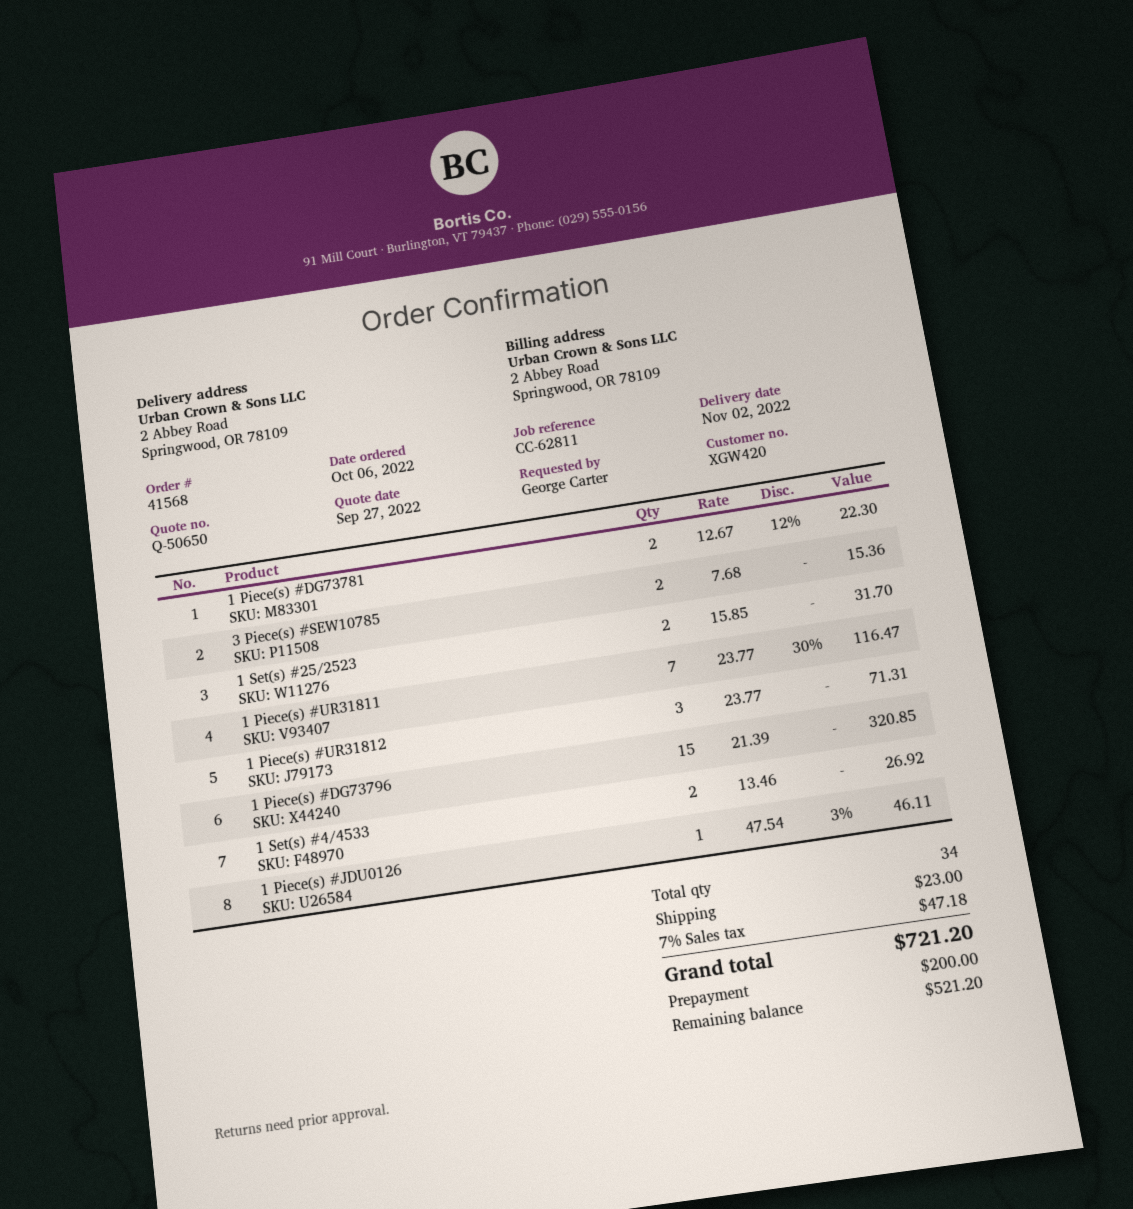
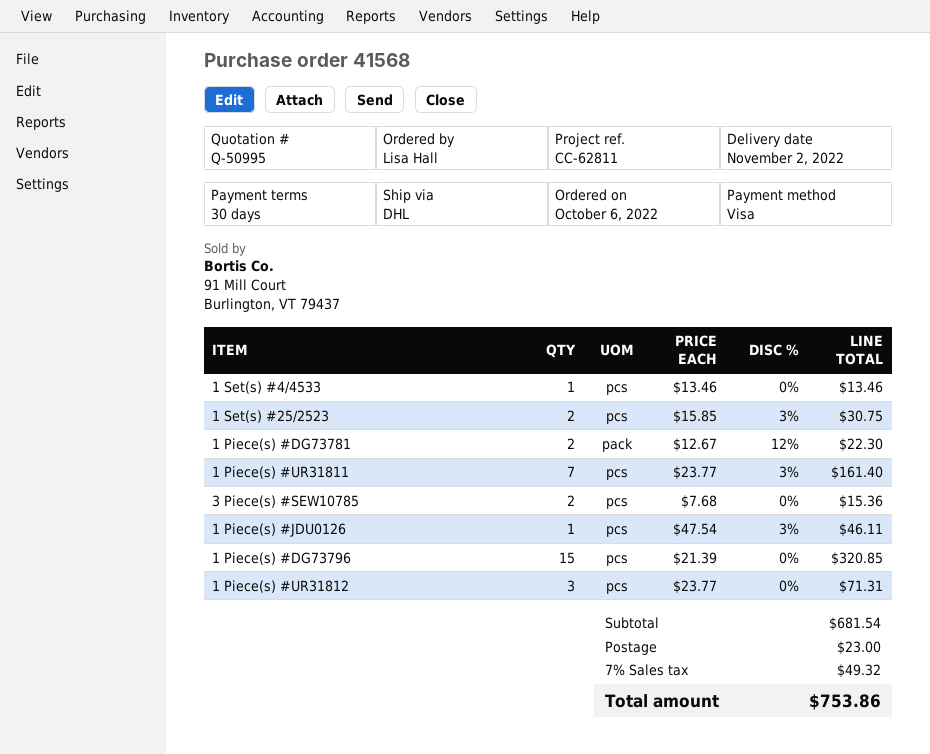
quote number: Q-50650 -> Q-50995
ordered by: George Carter -> Lisa Hall
1 Set(s) #25/2523: 2 x 15.85 = 31.70 -> 2 x 15.85 - 3% = 30.75
1 Piece(s) #UR31811: 7 x 23.77 - 30% = 116.47 -> 7 x 23.77 - 3% = 161.40
1 Set(s) #4/4533: 2 x 13.46 = 26.92 -> 1 x 13.46 = 13.46
tax: 7% = 47.18 -> 7% = 49.32
total: 721.20 -> 753.86

